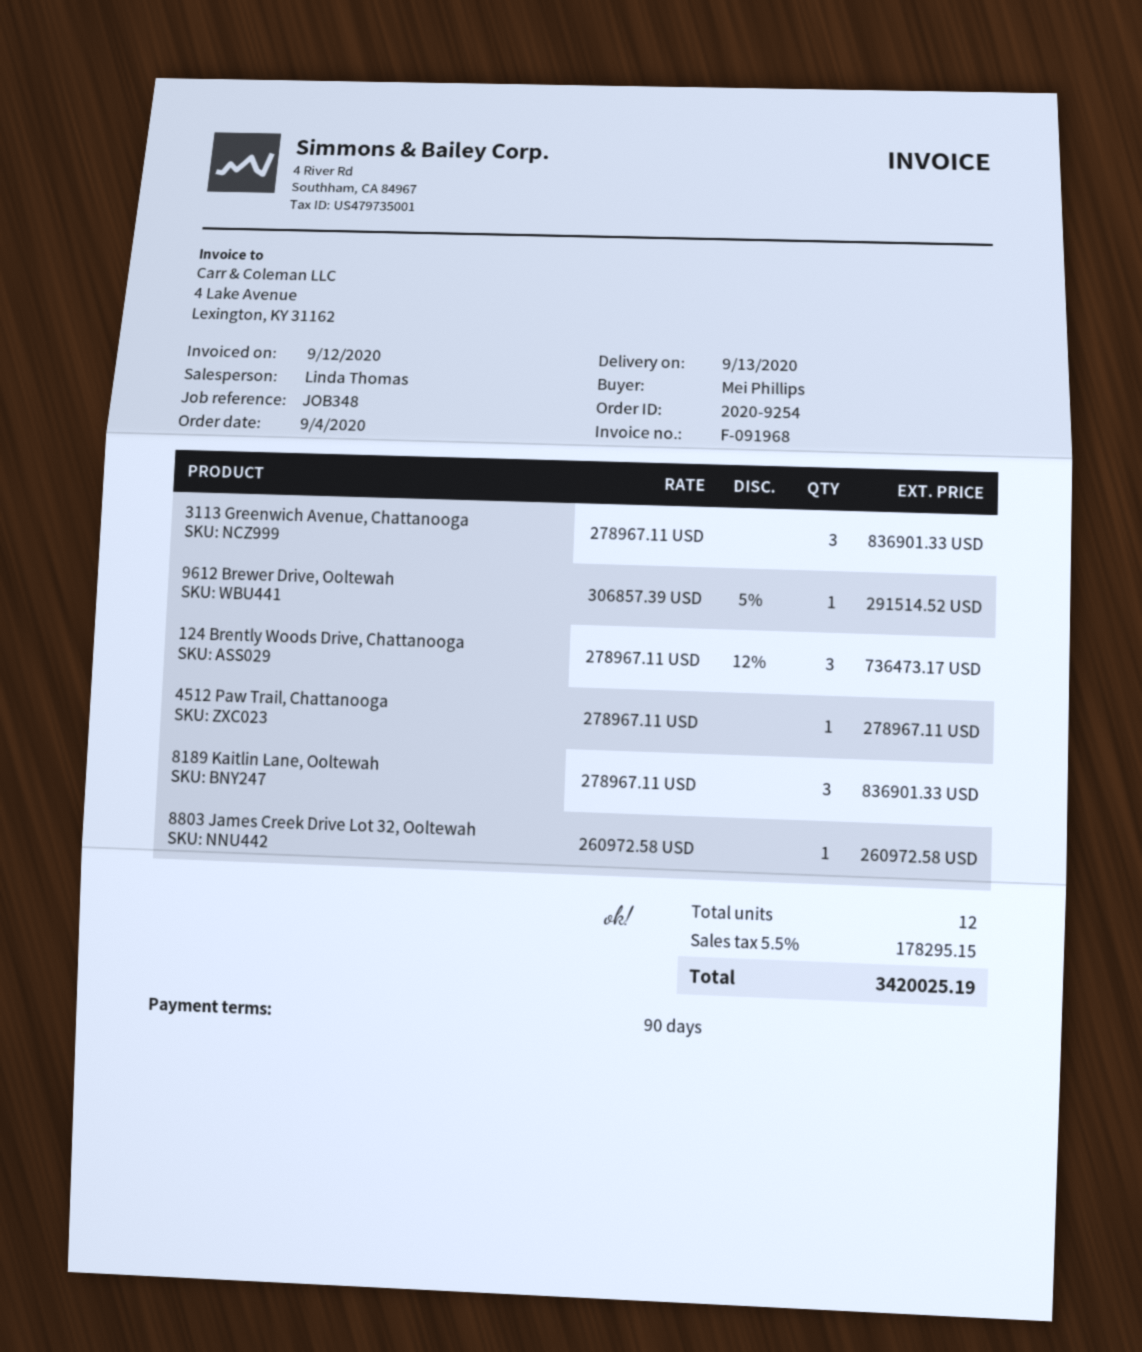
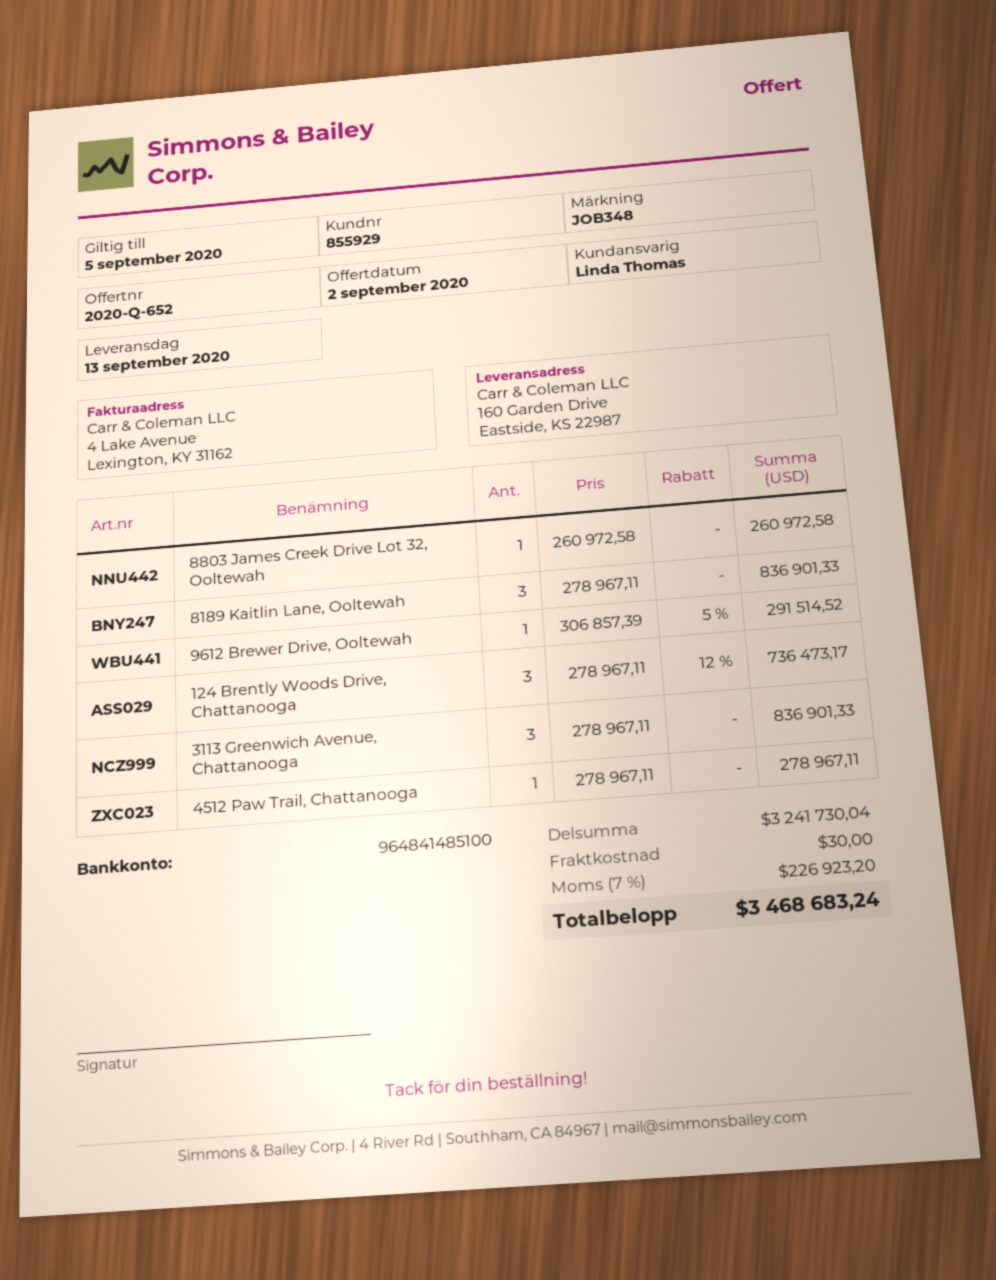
shipping: none -> 30.00
tax: 5.5% = 178295.15 -> 7% = 226923.20
total: 3420025.19 -> 3468683.24

